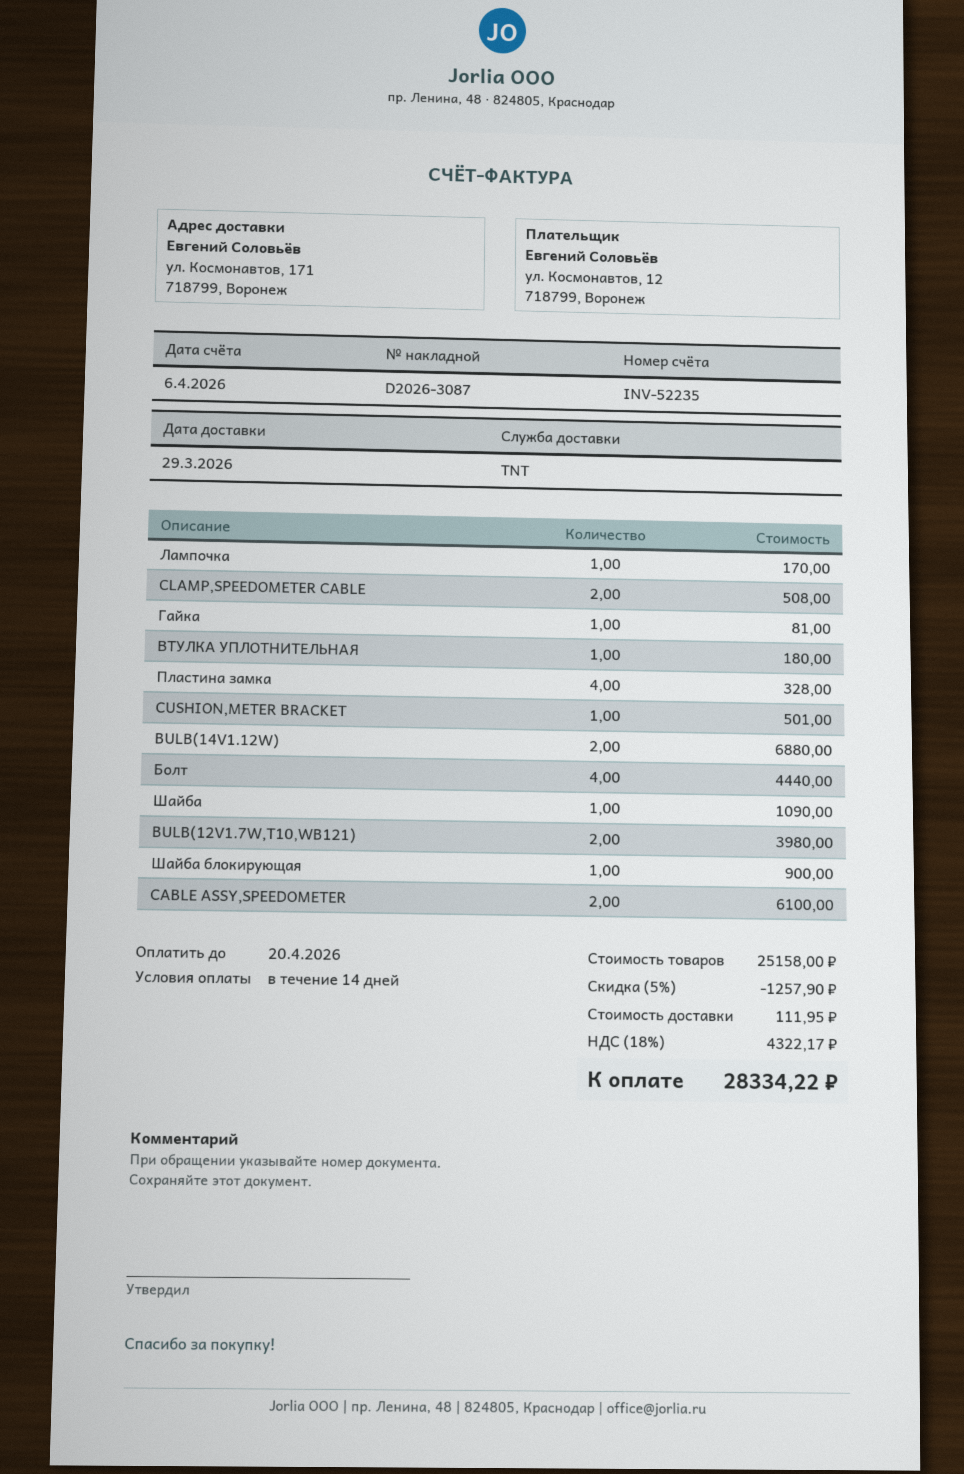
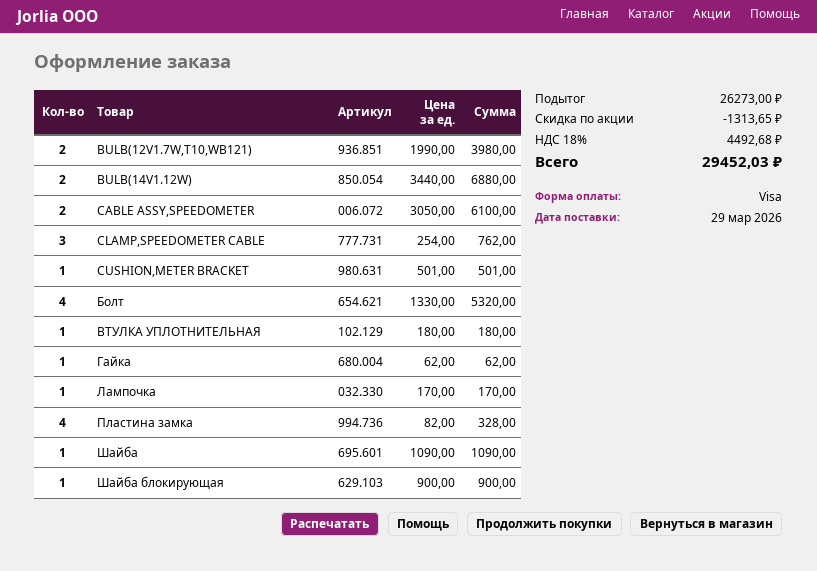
CLAMP,SPEEDOMETER CABLE: 2 for 508.00 -> 3 for 762.00
Гайка: 1 for 81.00 -> 1 for 62.00
Болт: 4 for 4440.00 -> 4 for 5320.00
subtotal: 25158.00 -> 26273.00
discount: 1257.90 -> 1313.65
shipping: 111.95 -> none
tax: 18% = 4322.17 -> 18% = 4492.68
total: 28334.22 -> 29452.03

